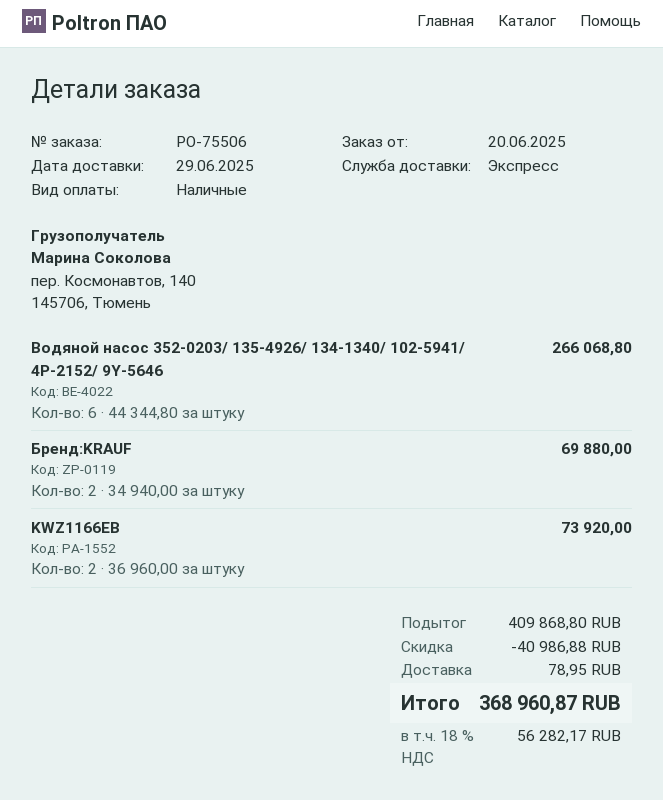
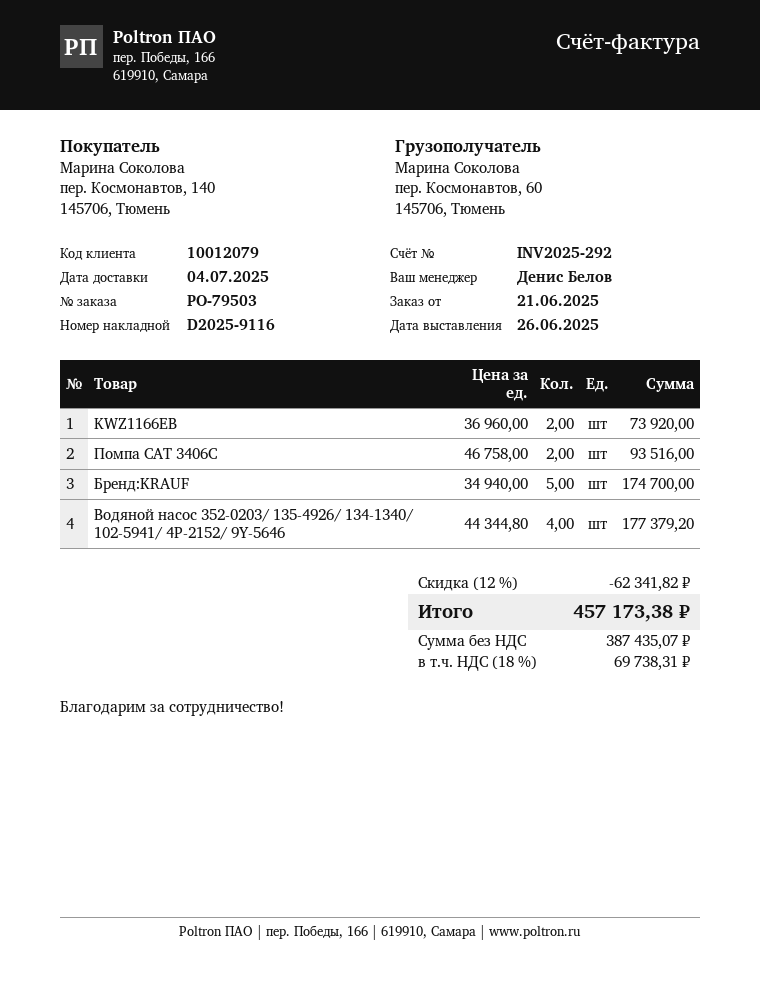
order number: PO-75506 -> PO-79503
order date: 2025-06-20 -> 2025-06-21
delivery date: 2025-06-29 -> 2025-07-04
ship to: пер. Космонавтов, 140, 145706, Тюмень -> пер. Космонавтов, 60, 145706, Тюмень
Водяной насос 352-0203/ 135-4926/ 134-1340/ 102-5941/ 4P-2152/ 9Y-5646: 6 x 44344.80 = 266068.80 -> 4 x 44344.80 = 177379.20
Бренд:KRAUF: 2 x 34940.00 = 69880.00 -> 5 x 34940.00 = 174700.00
Помпа CAT 3406C: none -> 2 x 46758.00 = 93516.00
discount: 40986.88 -> 62341.82
shipping: 78.95 -> none
tax: 18% = 56282.17 -> 18% = 69738.31
total: 368960.87 -> 457173.38

